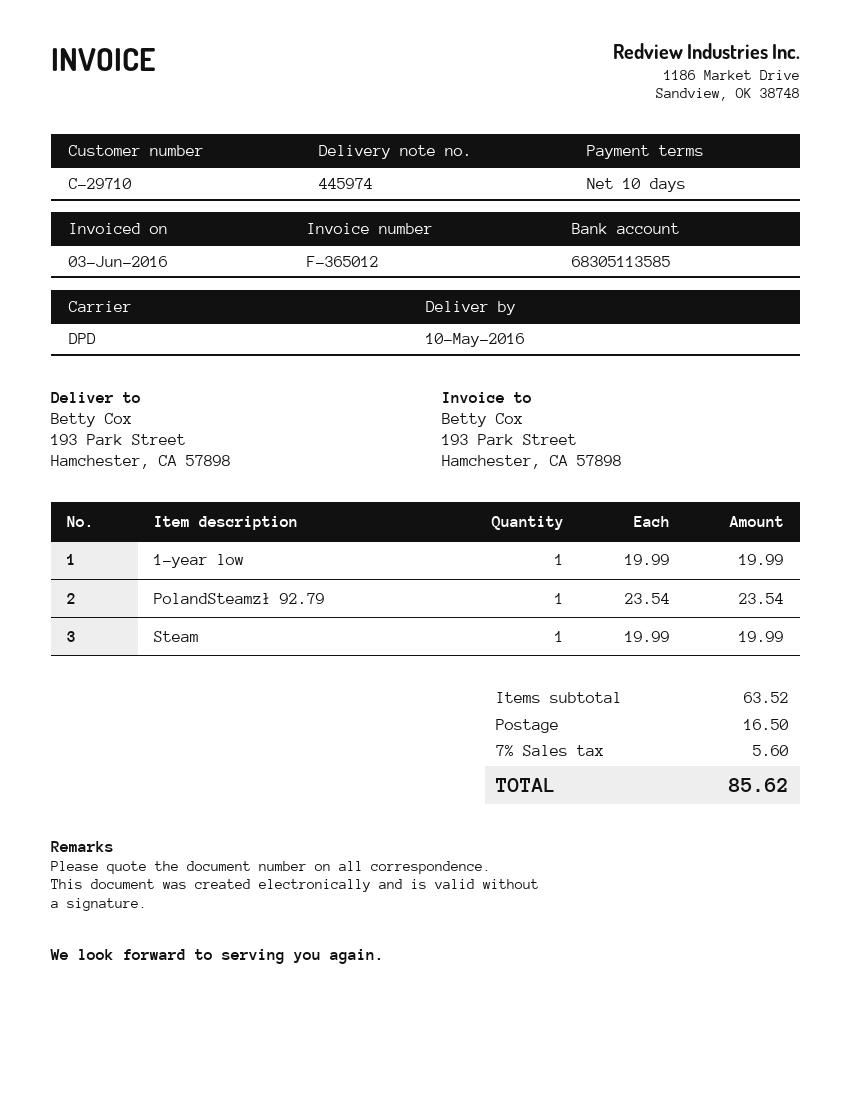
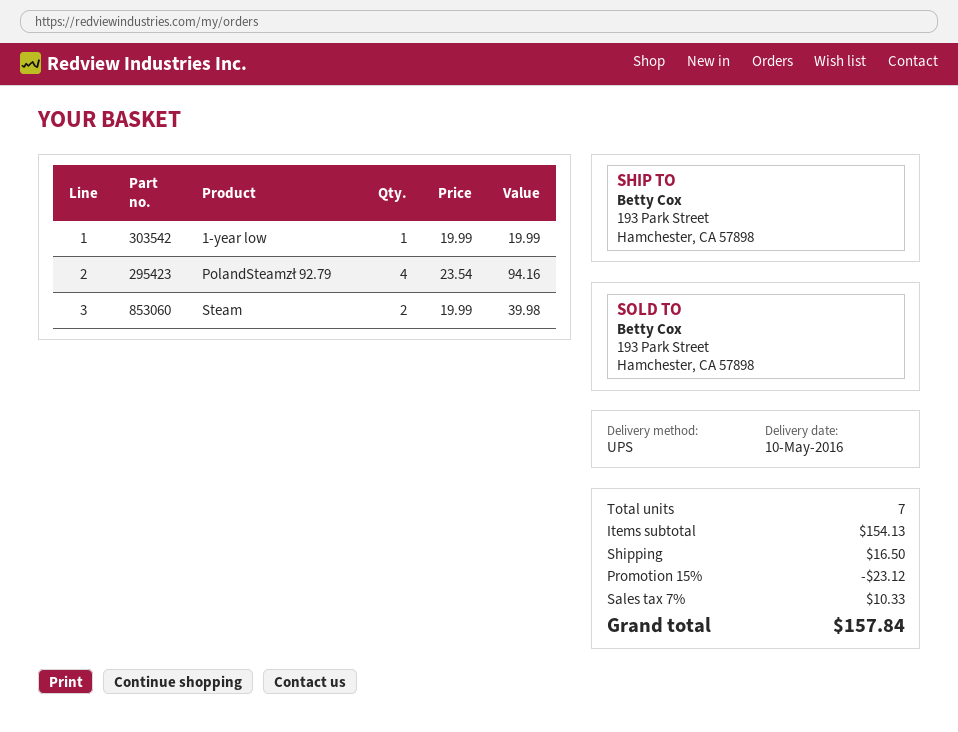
shipping method: DPD -> UPS
PolandSteamzł 92.79: 1 x 23.54 = 23.54 -> 4 x 23.54 = 94.16
Steam: 1 x 19.99 = 19.99 -> 2 x 19.99 = 39.98
subtotal: 63.52 -> 154.13
discount: none -> 15% = 23.12
tax: 7% = 5.60 -> 7% = 10.33
total: 85.62 -> 157.84

